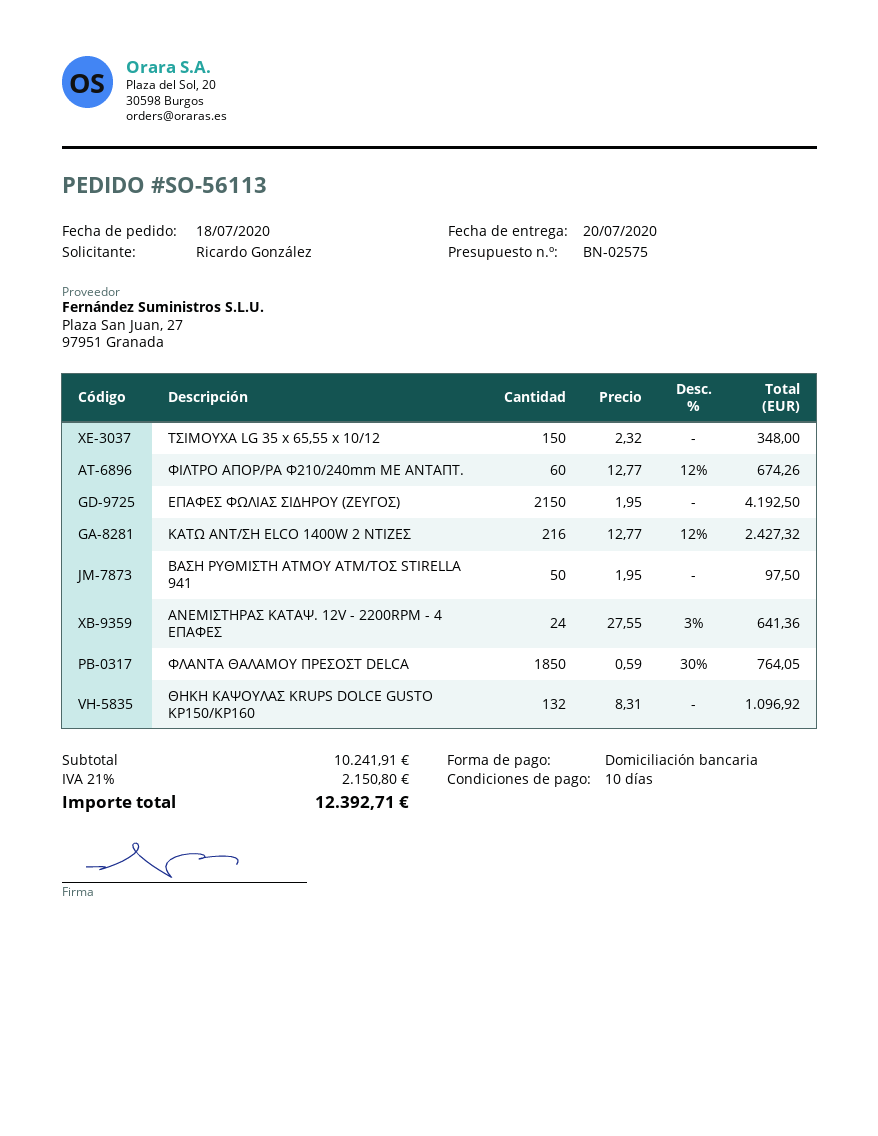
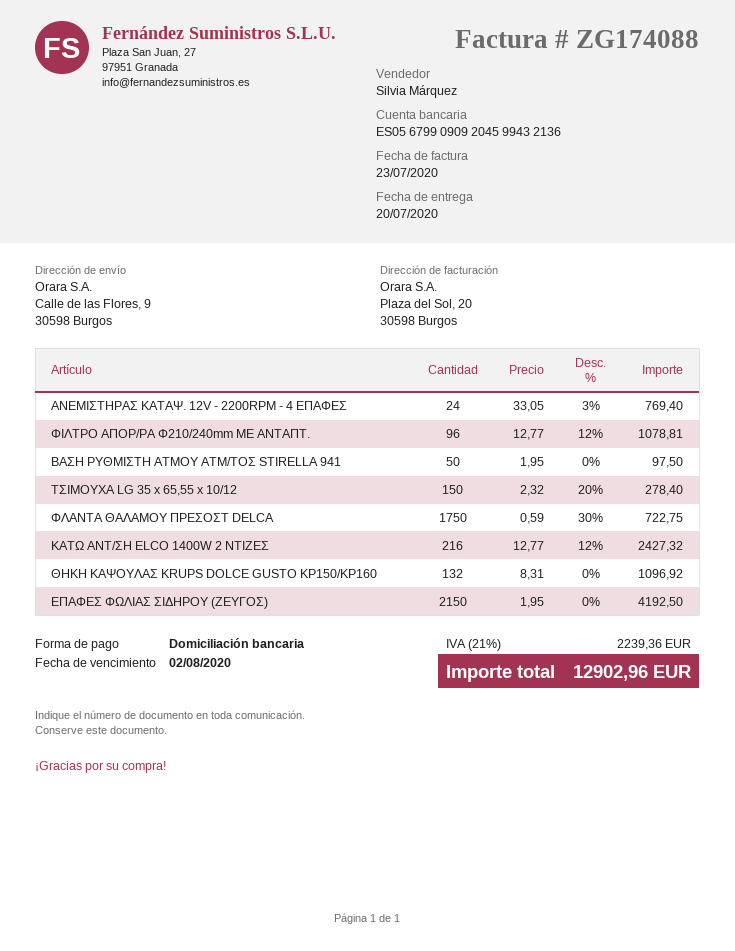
ΤΣΙΜΟΥΧΑ LG 35 x 65,55 x 10/12: 150 x 2.32 = 348.00 -> 150 x 2.32 - 20% = 278.40
ΦΙΛΤΡΟ ΑΠΟΡ/ΡΑ Φ210/240mm ME ΑΝΤΑΠΤ.: 60 x 12.77 - 12% = 674.26 -> 96 x 12.77 - 12% = 1078.81
ΑΝΕΜΙΣΤΗΡΑΣ ΚΑΤΑΨ. 12V - 2200RPM - 4 ΕΠΑΦΕΣ: 24 x 27.55 - 3% = 641.36 -> 24 x 33.05 - 3% = 769.40
ΦΛΑΝΤΑ ΘΑΛΑΜΟΥ ΠΡΕΣΟΣΤ DELCA: 1850 x 0.59 - 30% = 764.05 -> 1750 x 0.59 - 30% = 722.75
tax: 21% = 2150.80 -> 21% = 2239.36
total: 12392.71 -> 12902.96

